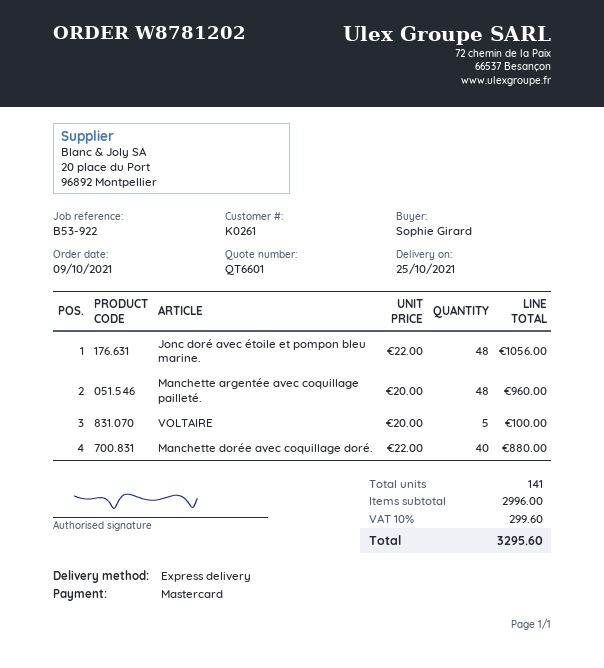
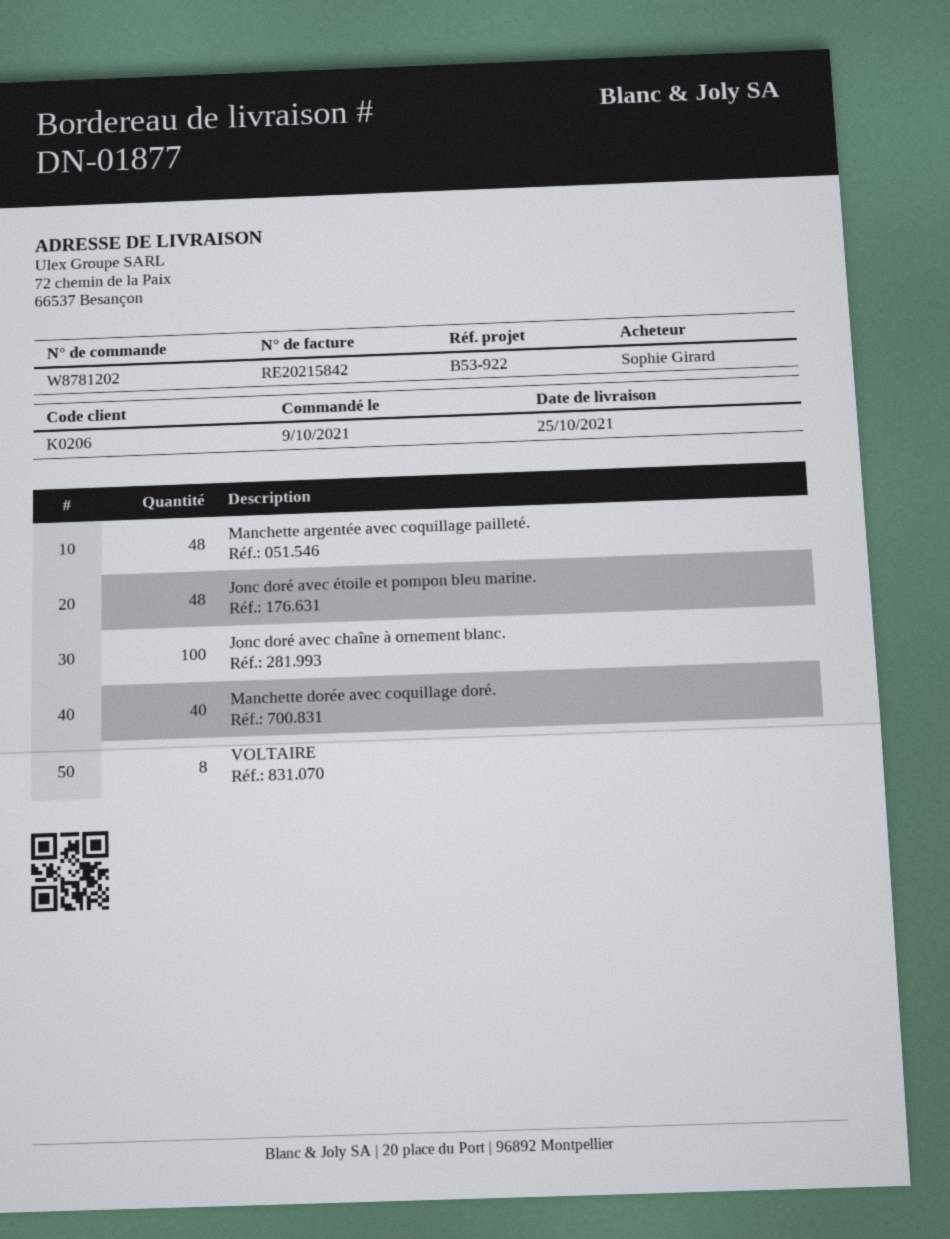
customer number: K0261 -> K0206
VOLTAIRE: 5 -> 8
Jonc doré avec chaîne à ornement blanc.: none -> 100

